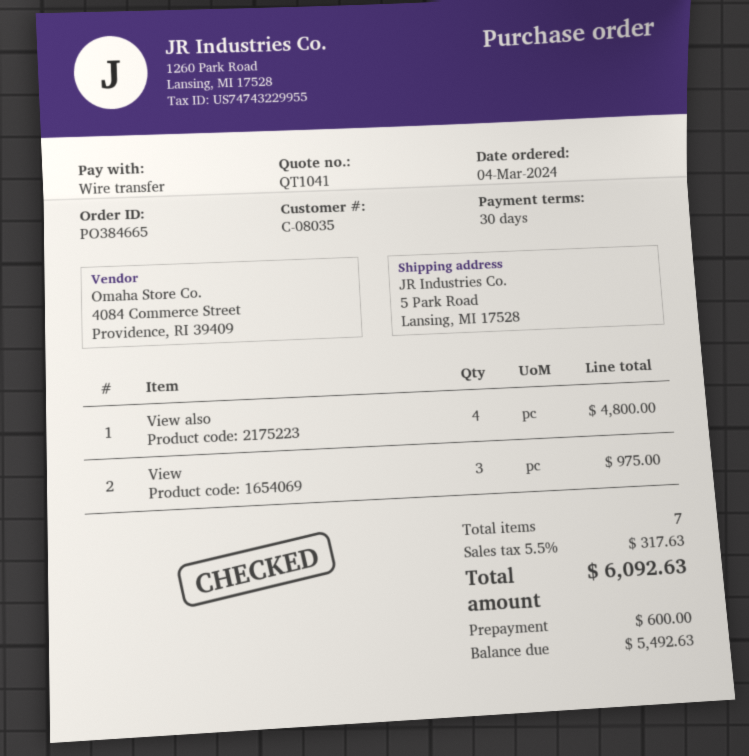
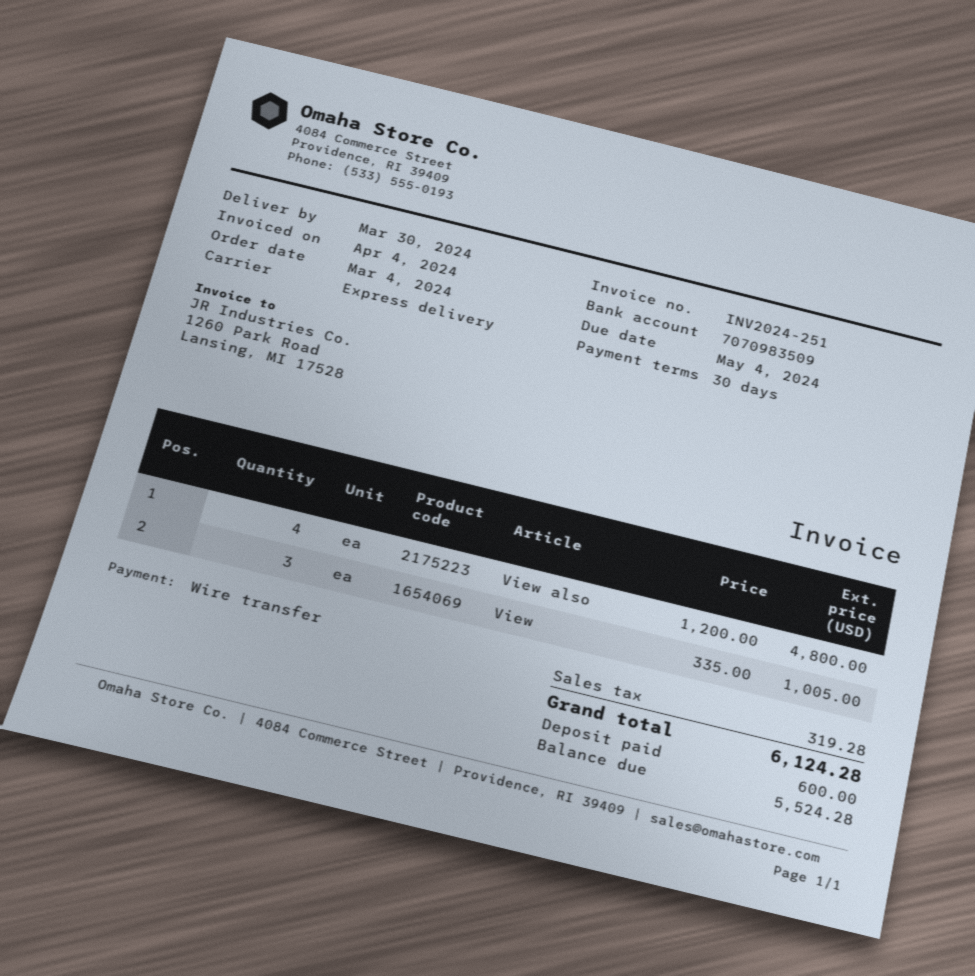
View: 3 for 975.00 -> 3 for 1005.00
tax: 317.63 -> 319.28
total: 6092.63 -> 6124.28
balance: 5492.63 -> 5524.28

